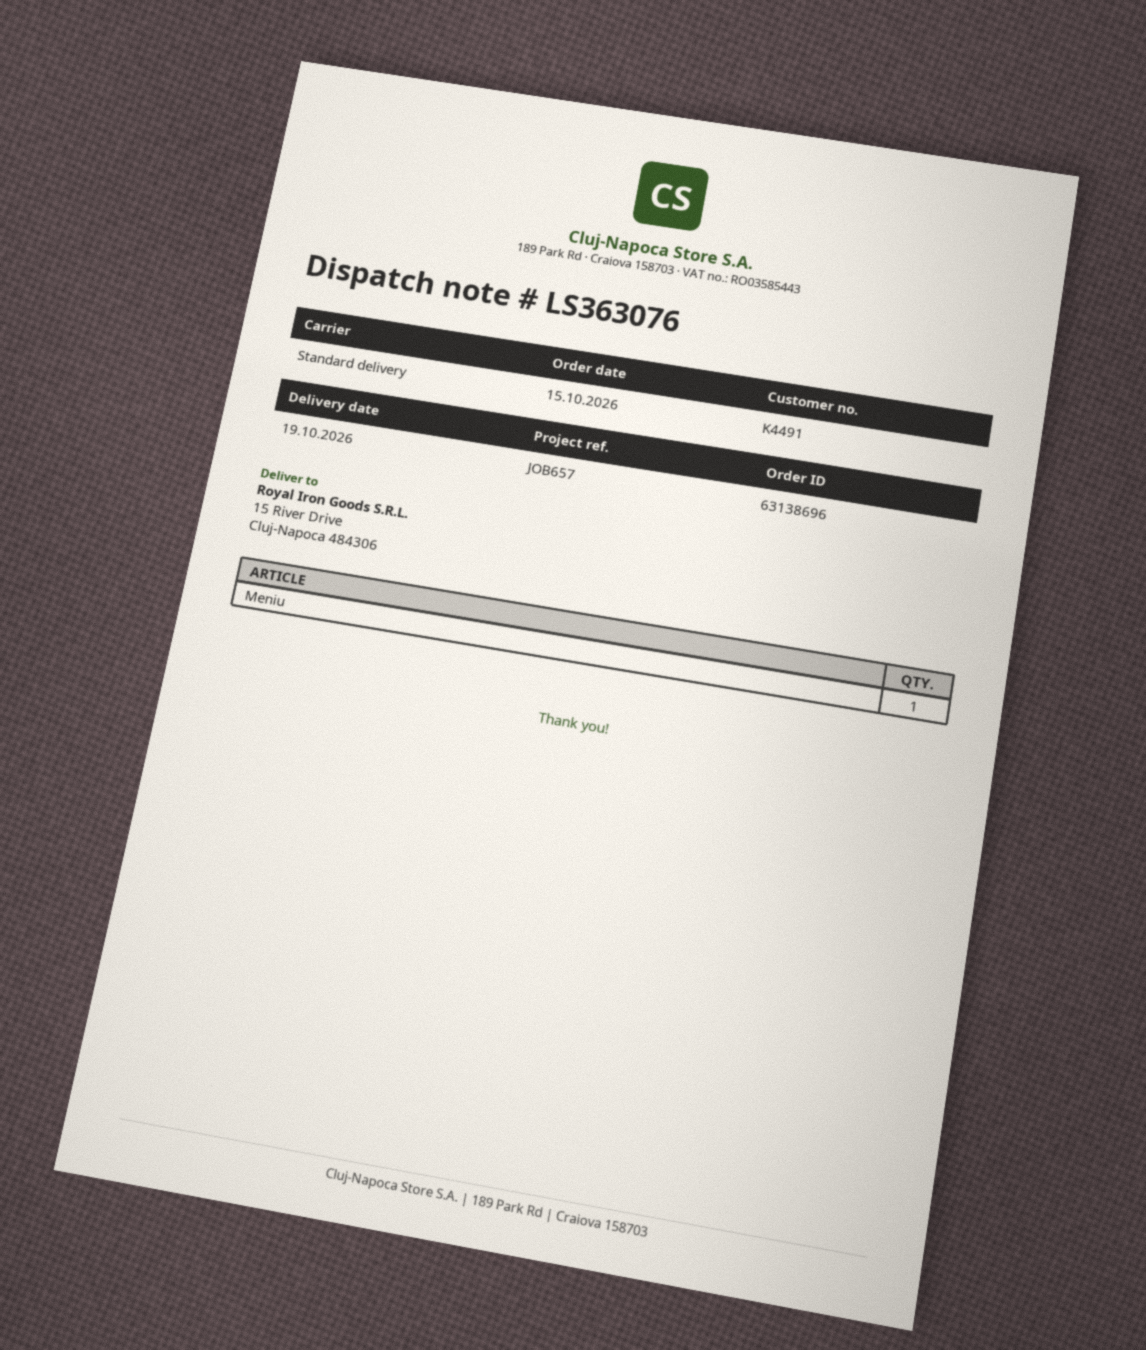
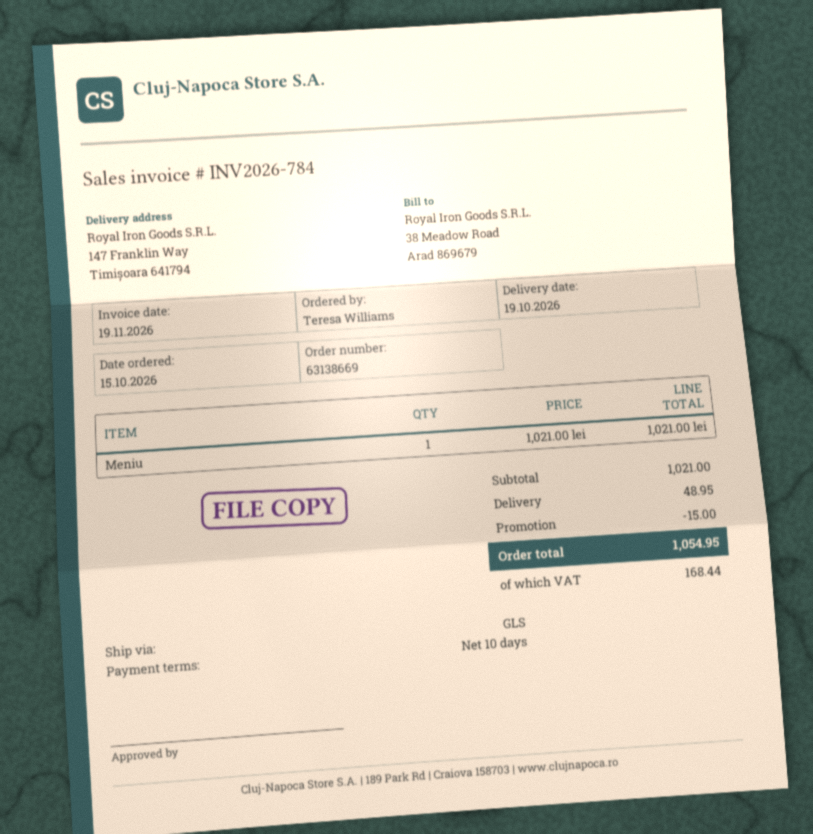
order number: 63138696 -> 63138669
shipping method: standard -> GLS
ship to: 15 River Drive, Cluj-Napoca 484306 -> 147 Franklin Way, Timișoara 641794

